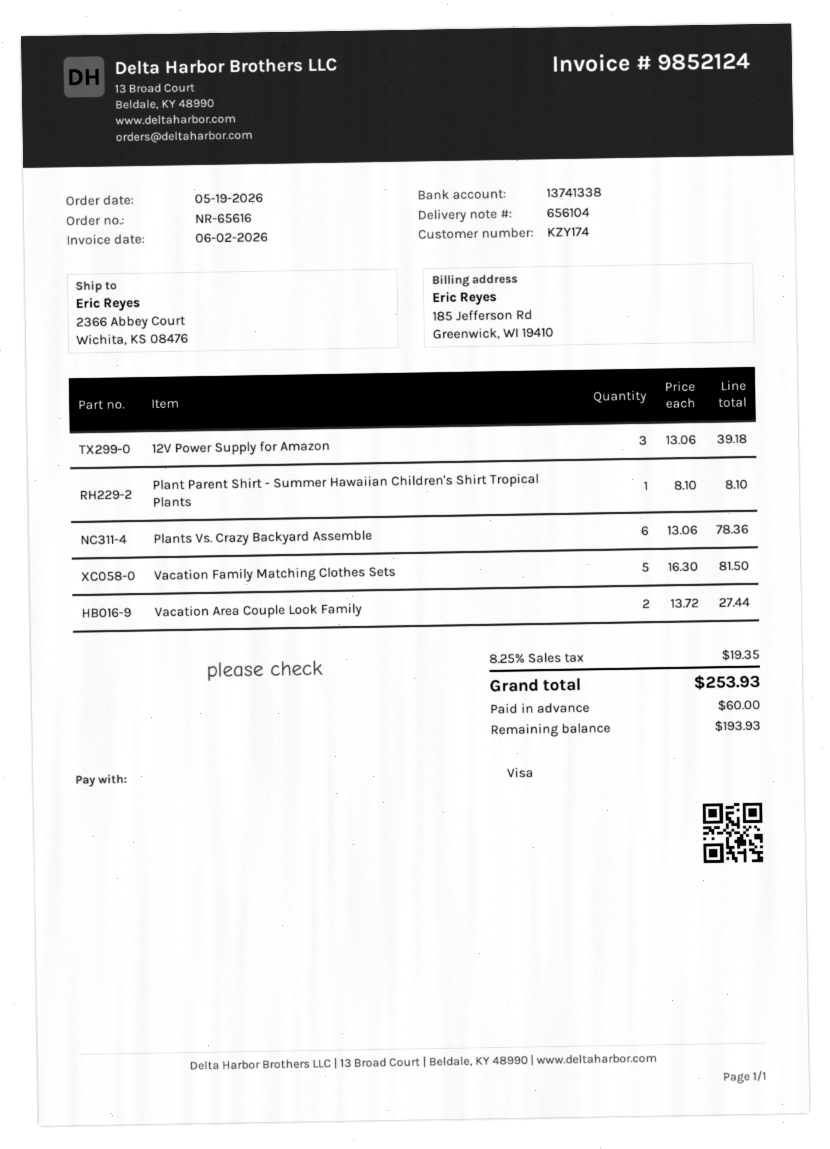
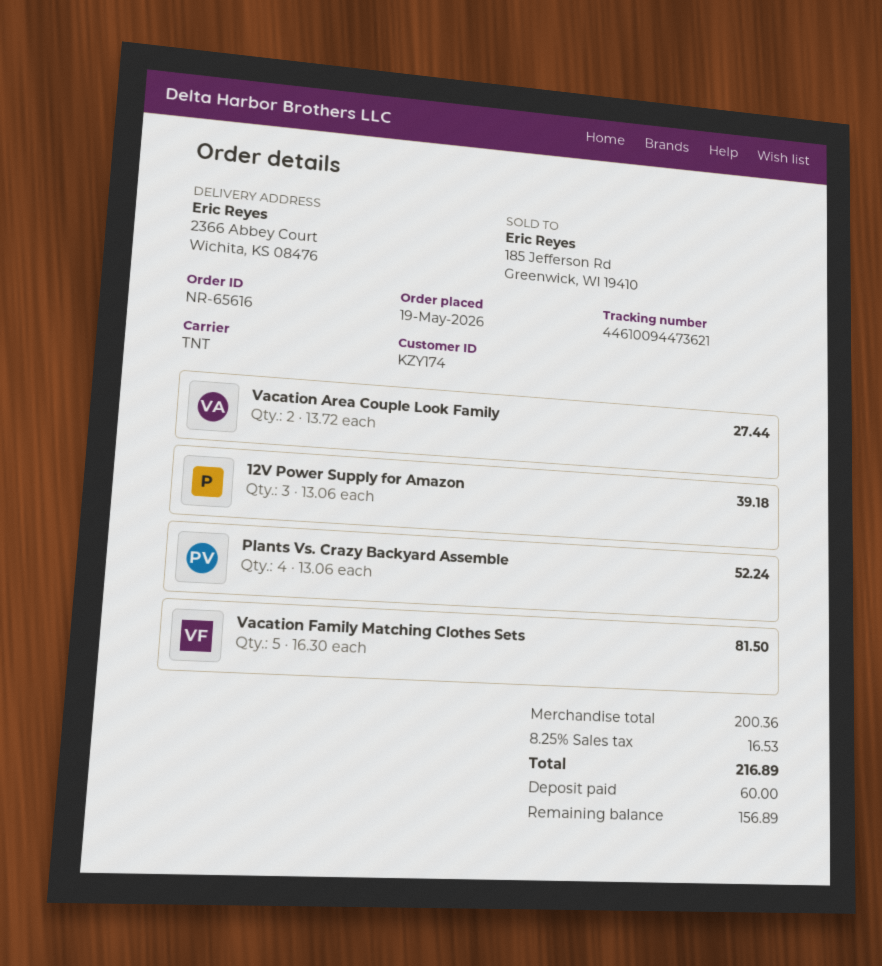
Plant Parent Shirt - Summer Hawaiian Children's Shirt Tropical Plants: 1 x 8.10 = 8.10 -> none
Plants Vs. Crazy Backyard Assemble: 6 x 13.06 = 78.36 -> 4 x 13.06 = 52.24
tax: 8.25% = 19.35 -> 8.25% = 16.53
total: 253.93 -> 216.89
balance: 193.93 -> 156.89

